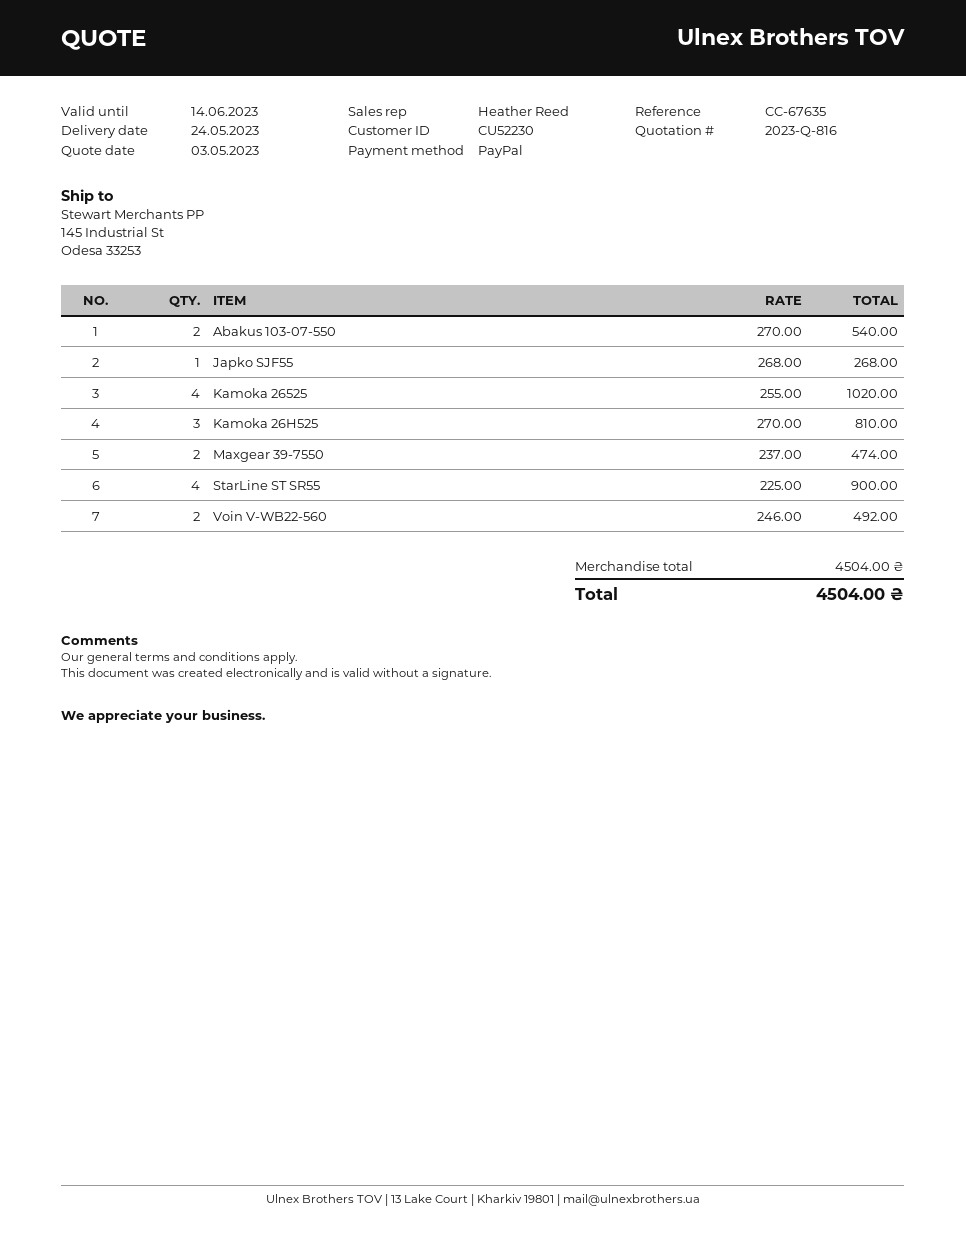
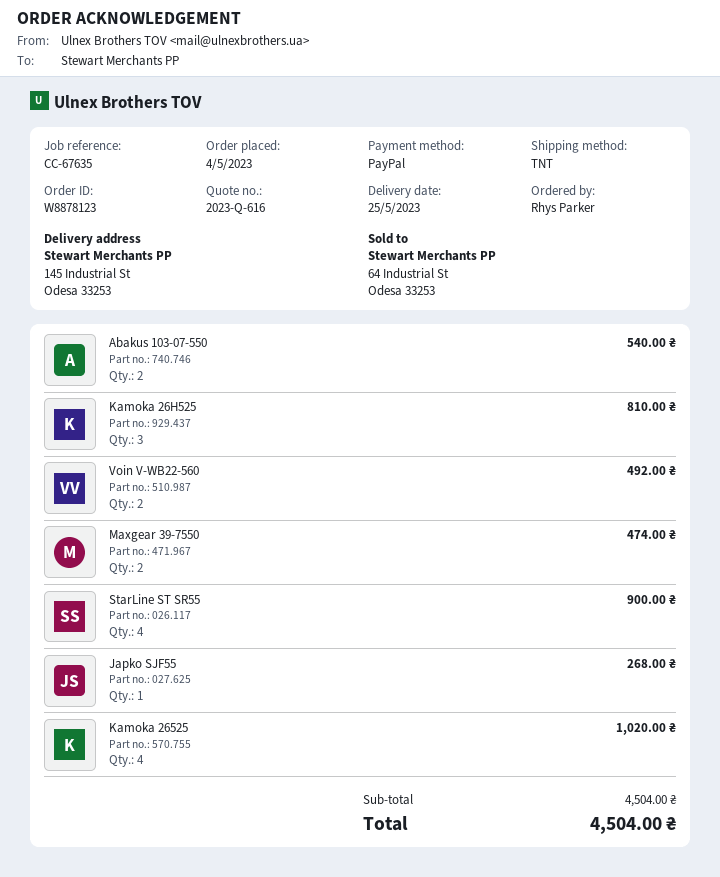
quote number: 2023-Q-816 -> 2023-Q-616
delivery date: 2023-05-24 -> 2023-05-25

